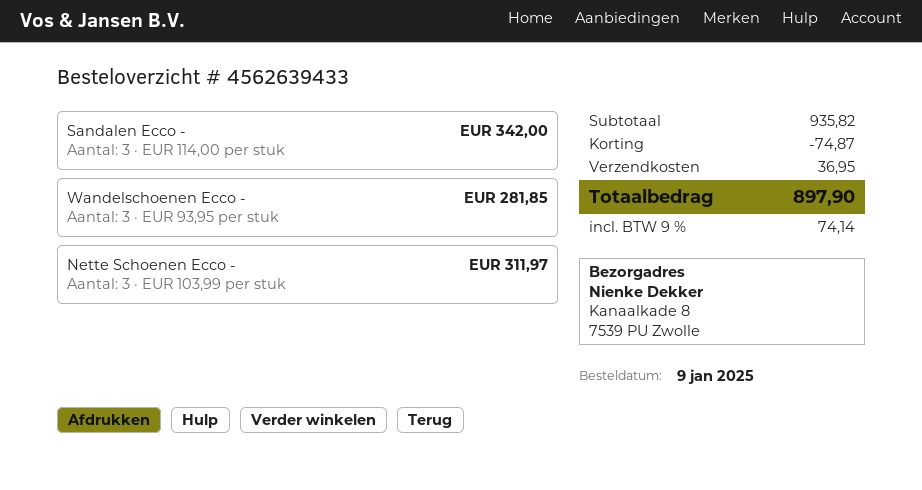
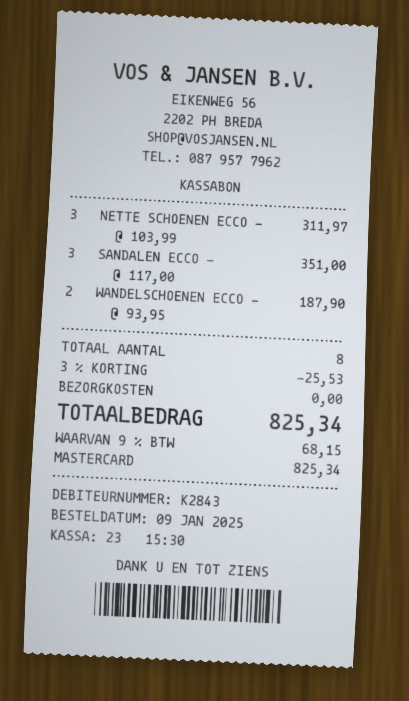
Sandalen Ecco -: 3 x 114.00 = 342.00 -> 3 x 117.00 = 351.00
Wandelschoenen Ecco -: 3 x 93.95 = 281.85 -> 2 x 93.95 = 187.90
discount: 74.87 -> 25.53
shipping: 36.95 -> 0.00
tax: 9% = 74.14 -> 9% = 68.15
total: 897.90 -> 825.34

